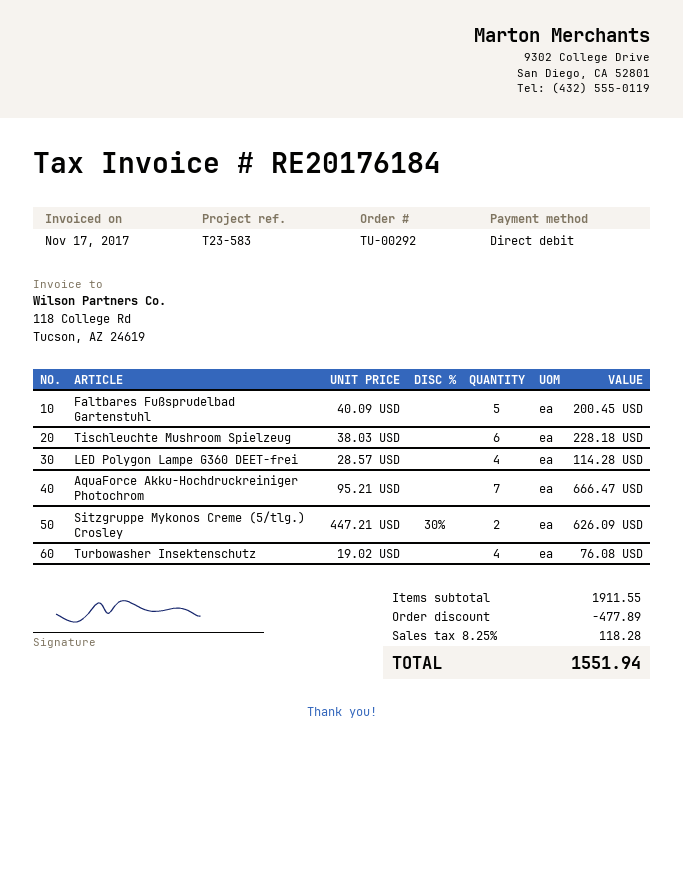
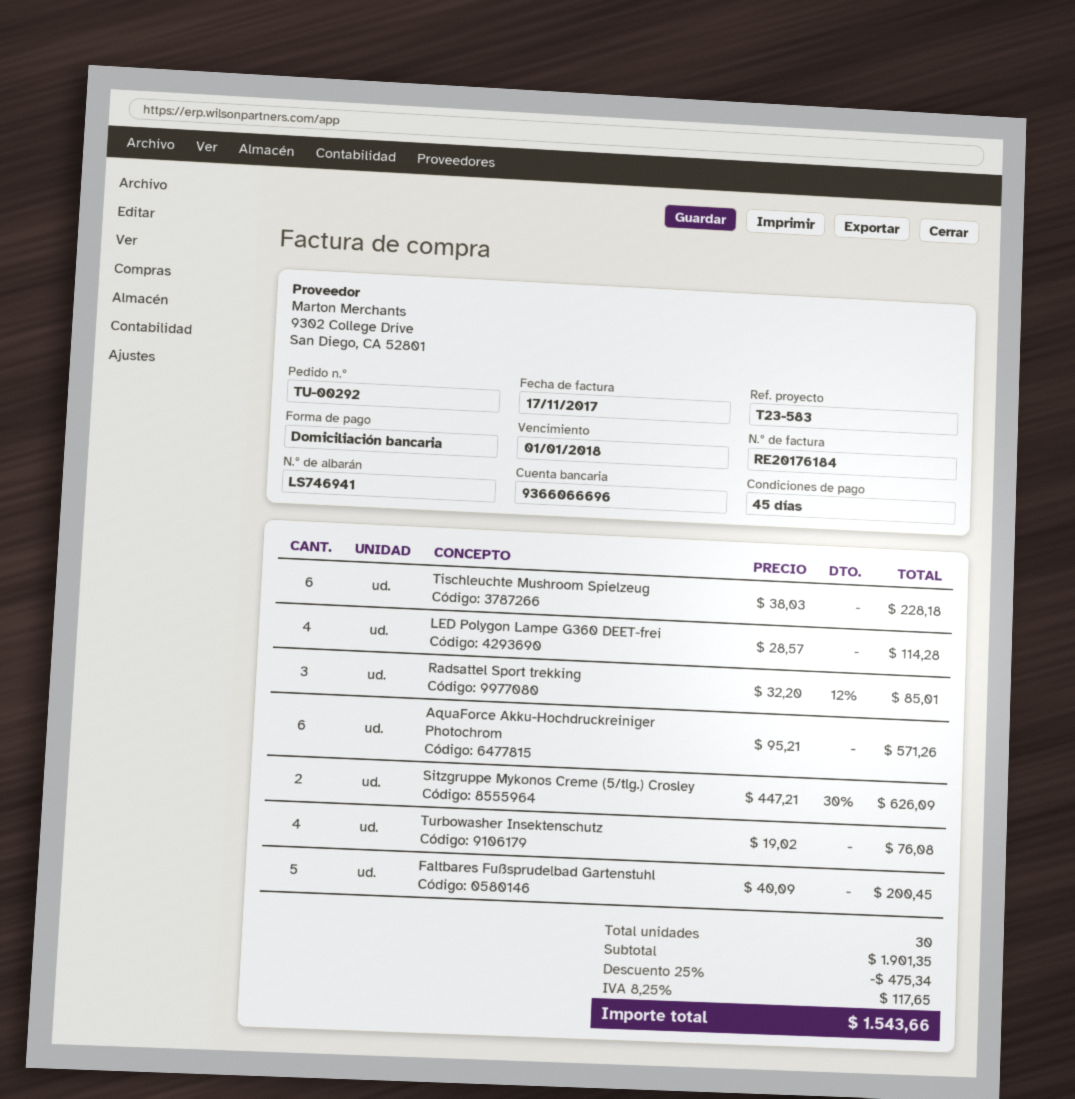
AquaForce Akku-Hochdruckreiniger Photochrom: 7 x 95.21 = 666.47 -> 6 x 95.21 = 571.26
Radsattel Sport trekking: none -> 3 x 32.20 - 12% = 85.01
subtotal: 1911.55 -> 1901.35
discount: 477.89 -> 475.34
tax: 8.25% = 118.28 -> 8.25% = 117.65
total: 1551.94 -> 1543.66

